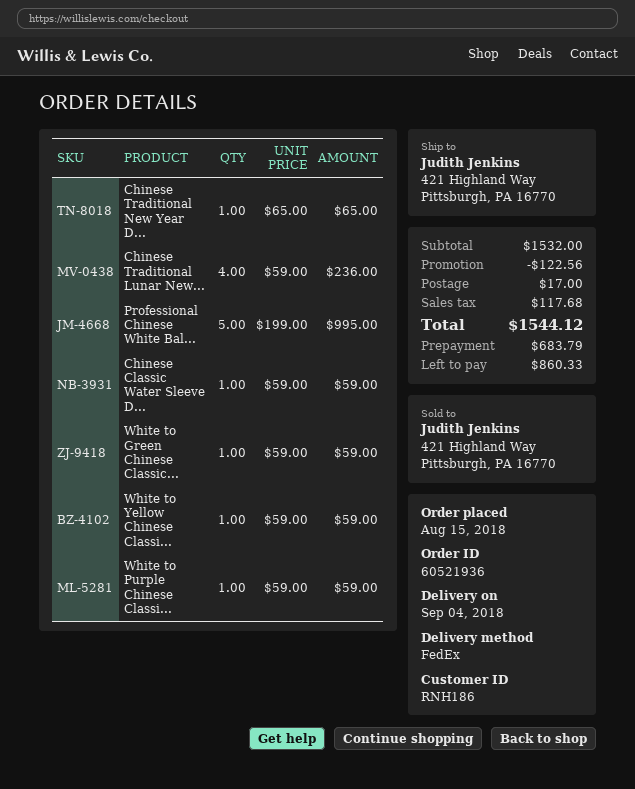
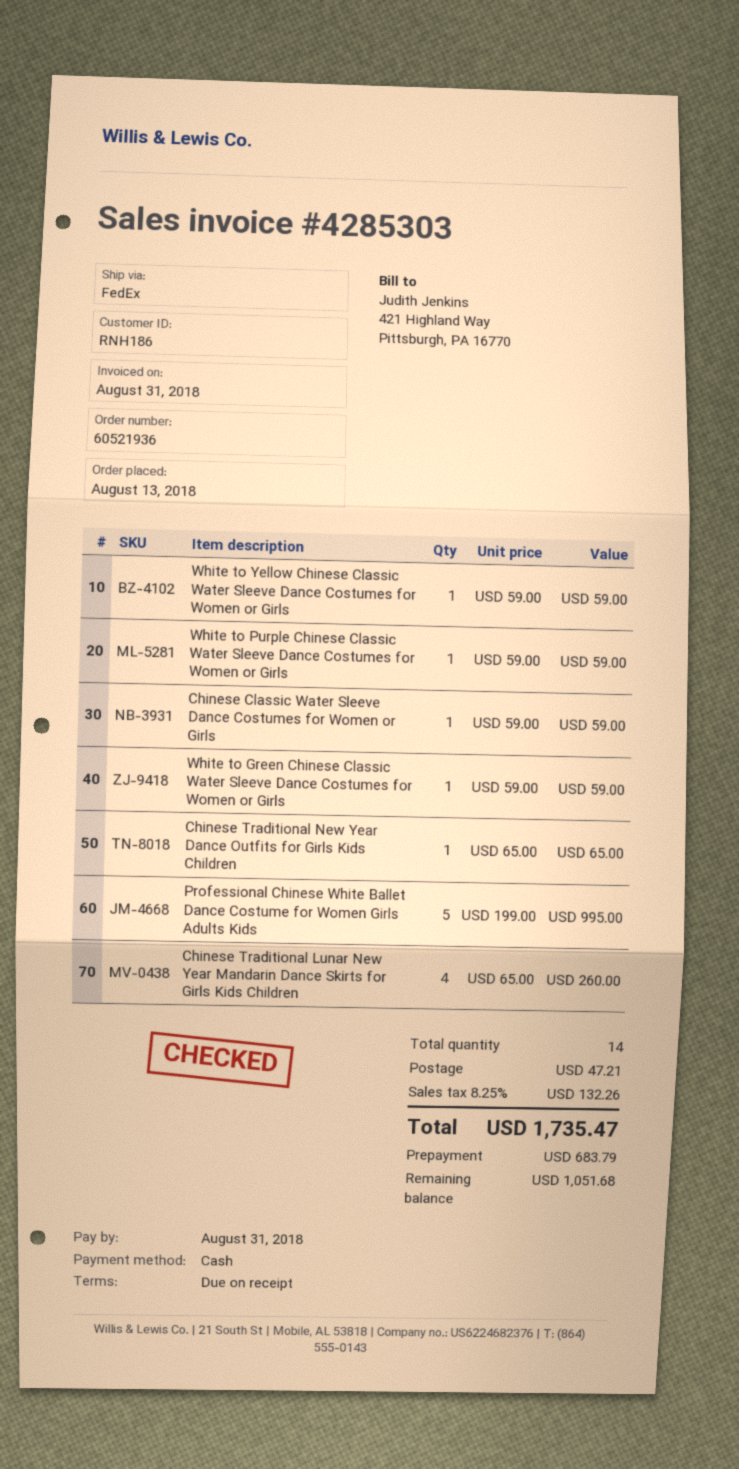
order date: 2018-08-15 -> 2018-08-13
Chinese Traditional Lunar New...: 4 x 59.00 = 236.00 -> 4 x 65.00 = 260.00
discount: 122.56 -> none
shipping: 17.00 -> 47.21
tax: 117.68 -> 132.26
total: 1544.12 -> 1735.47
balance: 860.33 -> 1051.68

